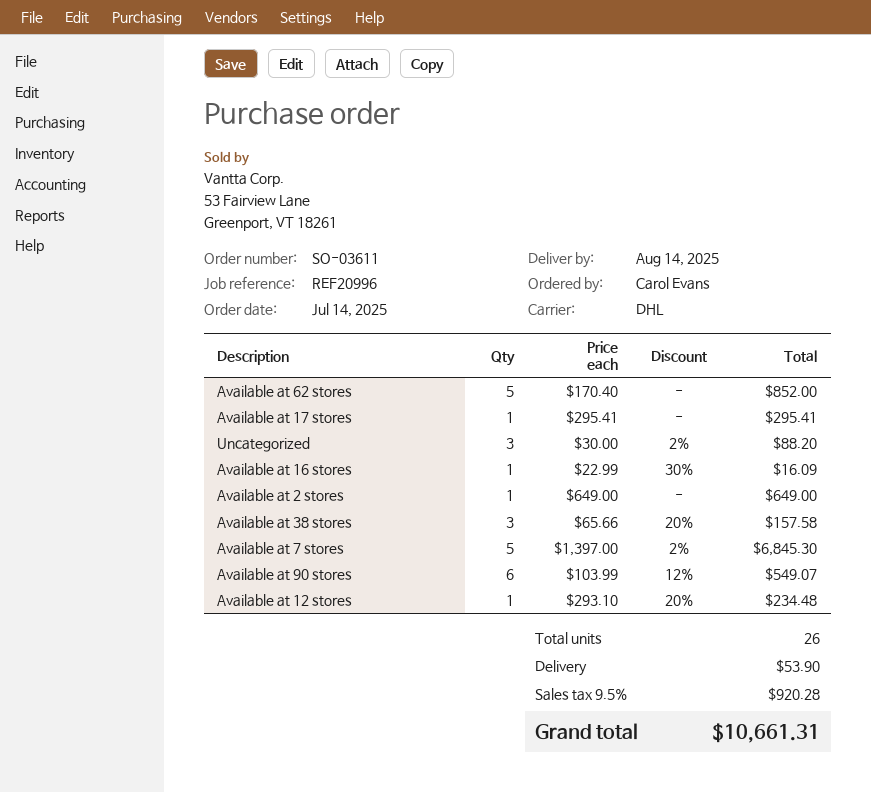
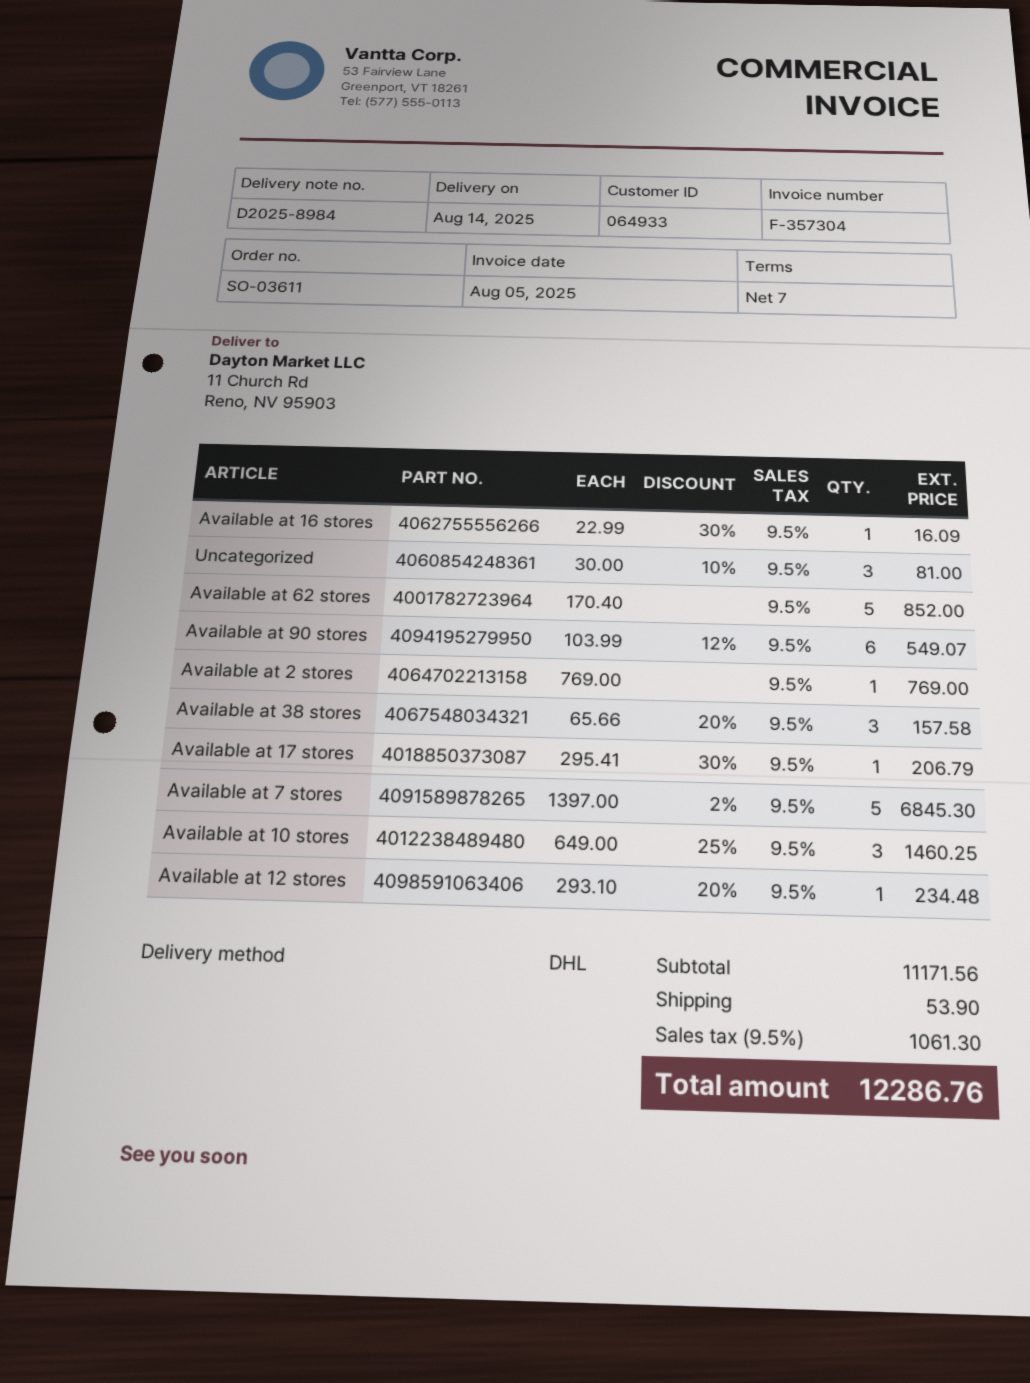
Available at 17 stores: 1 x 295.41 = 295.41 -> 1 x 295.41 - 30% = 206.79
Uncategorized: 3 x 30.00 - 2% = 88.20 -> 3 x 30.00 - 10% = 81.00
Available at 2 stores: 1 x 649.00 = 649.00 -> 1 x 769.00 = 769.00
Available at 10 stores: none -> 3 x 649.00 - 25% = 1460.25
tax: 9.5% = 920.28 -> 9.5% = 1061.30
total: 10661.31 -> 12286.76

